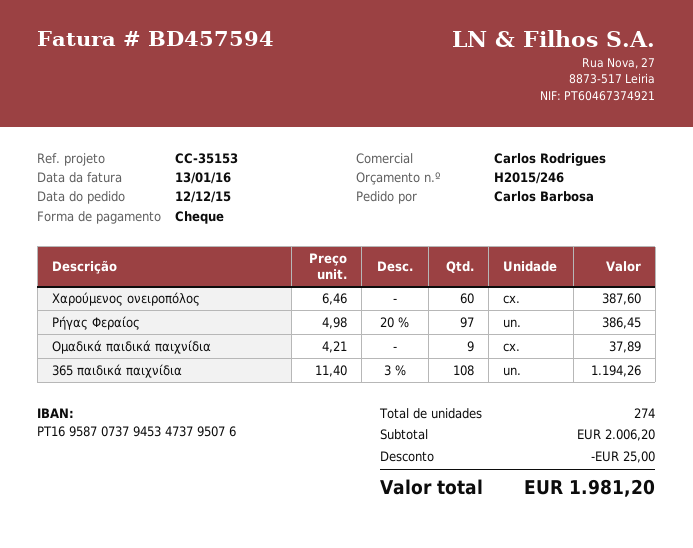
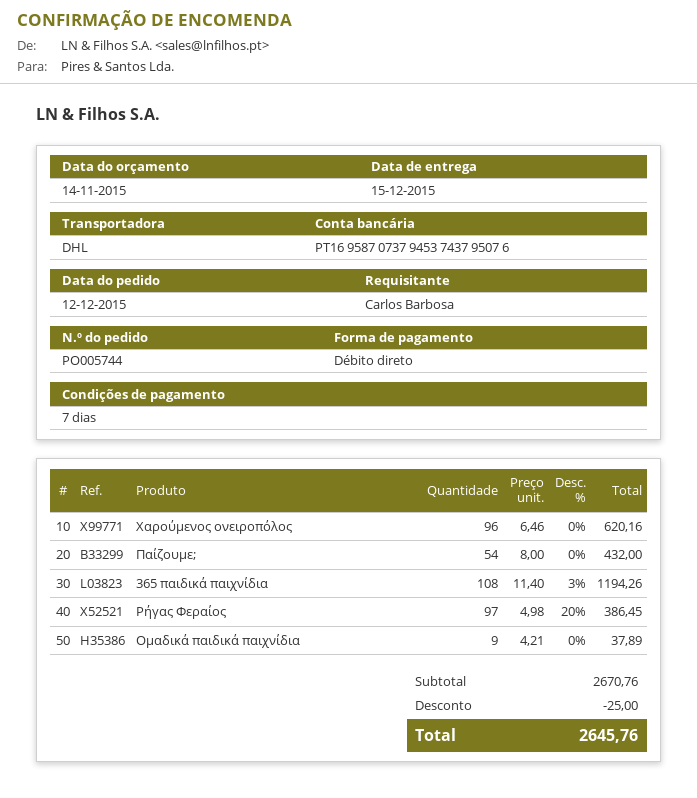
payment method: cheque -> direct debit
bank account: PT16958707379453473795076 -> PT16958707379453743795076
Χαρούμενος ονειροπόλος: 60 x 6.46 = 387.60 -> 96 x 6.46 = 620.16
Παίζουμε;: none -> 54 x 8.00 = 432.00
subtotal: 2006.20 -> 2670.76
total: 1981.20 -> 2645.76

